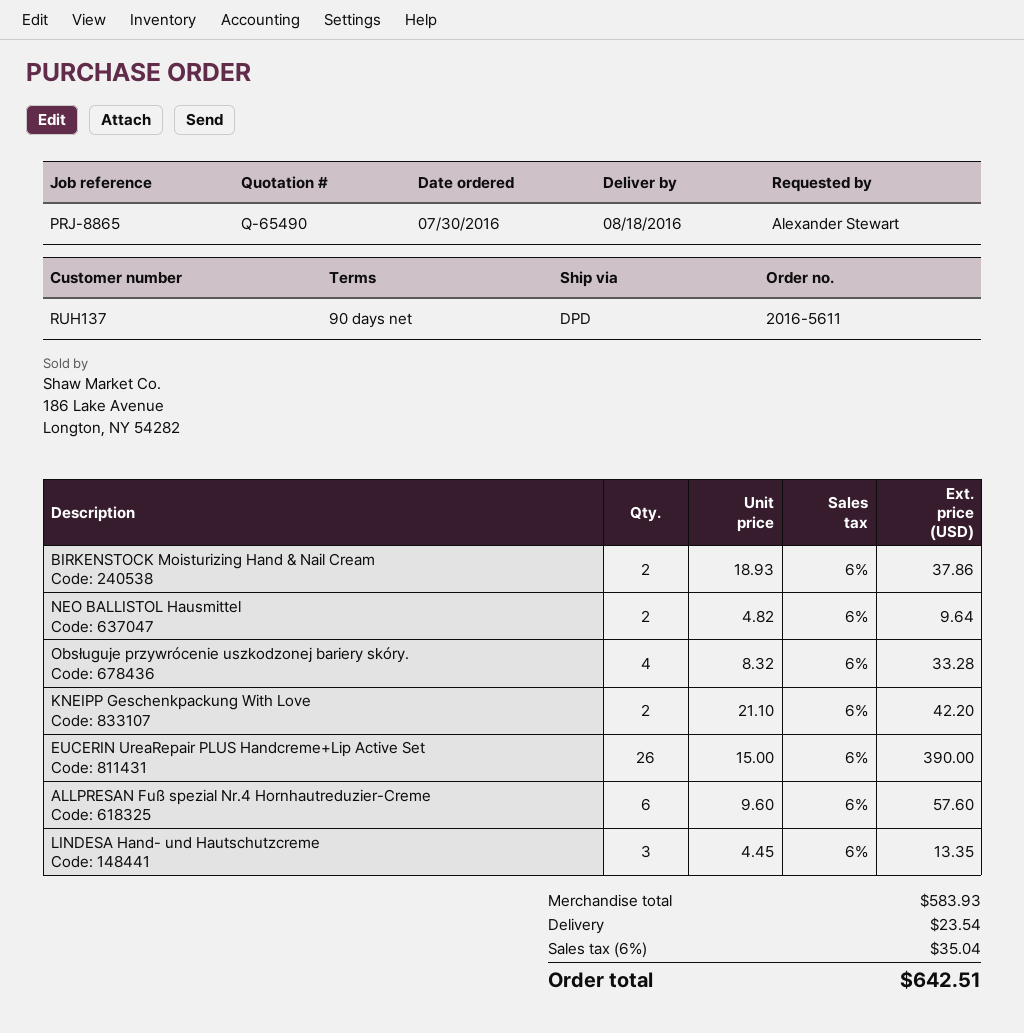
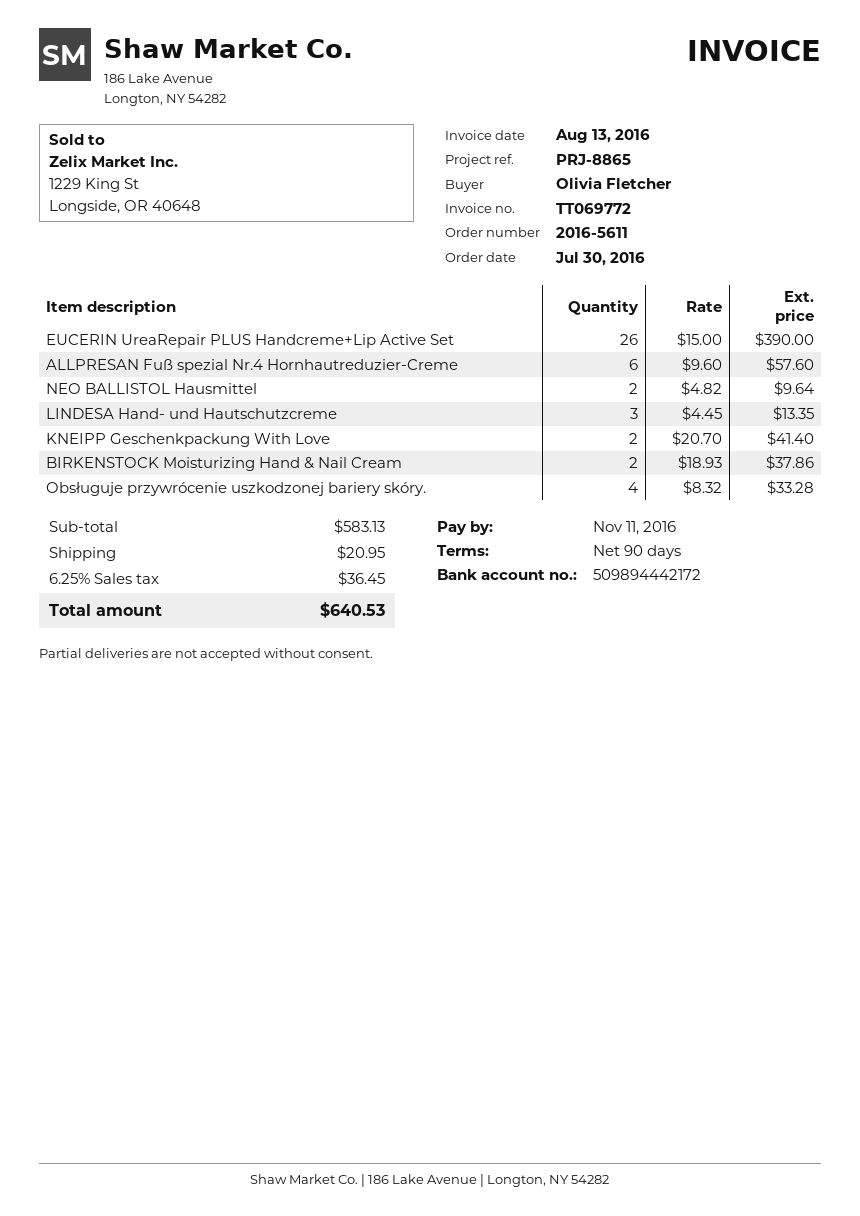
ordered by: Alexander Stewart -> Olivia Fletcher
KNEIPP Geschenkpackung With Love: 2 x 21.10 = 42.20 -> 2 x 20.70 = 41.40
subtotal: 583.93 -> 583.13
shipping: 23.54 -> 20.95
tax: 6% = 35.04 -> 6.25% = 36.45
total: 642.51 -> 640.53

